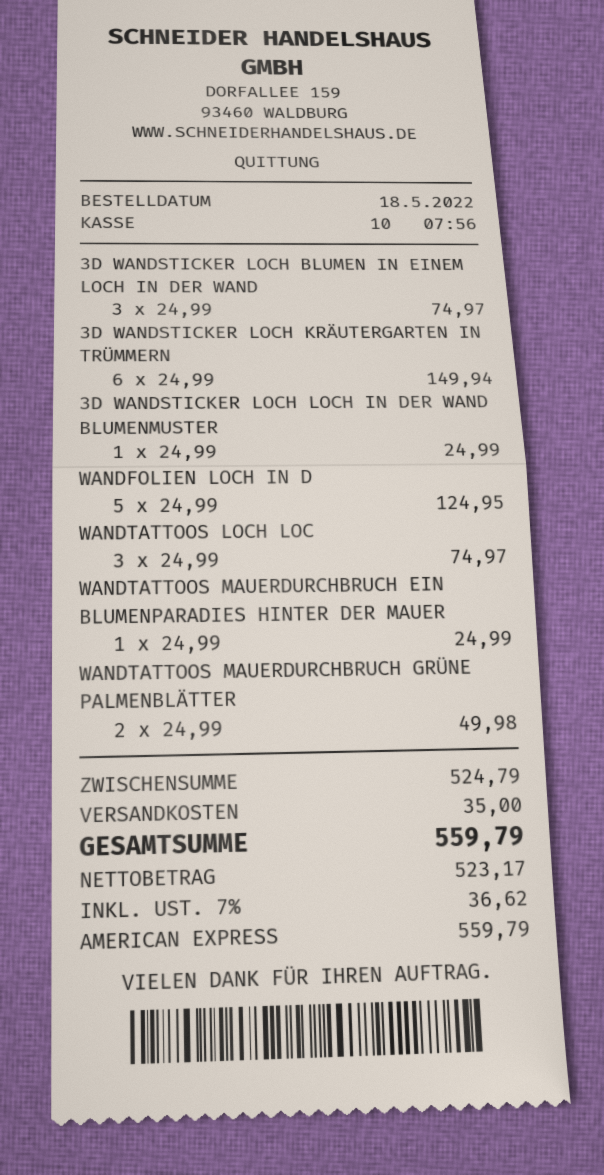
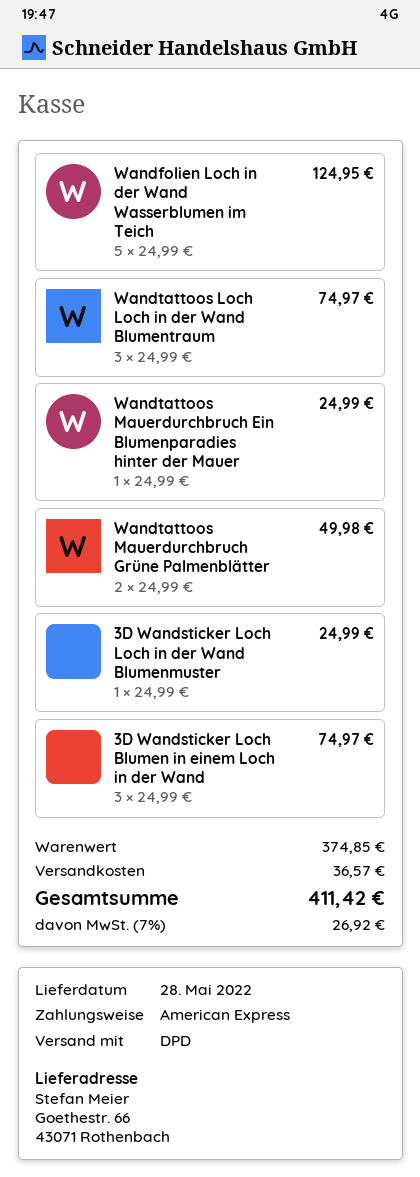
3D WANDSTICKER LOCH KRÄUTERGARTEN IN TRÜMMERN: 6 x 24.99 = 149.94 -> none
subtotal: 524.79 -> 374.85
shipping: 35.00 -> 36.57
tax: 7% = 36.62 -> 7% = 26.92
total: 559.79 -> 411.42

